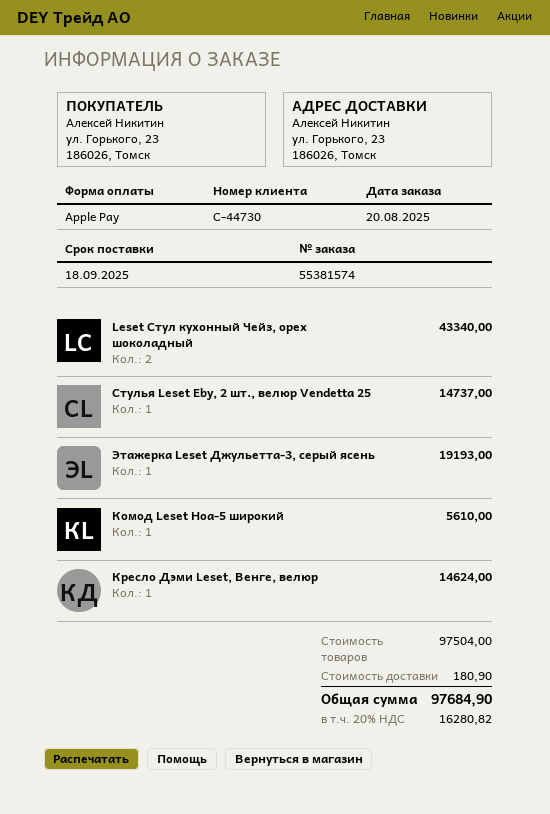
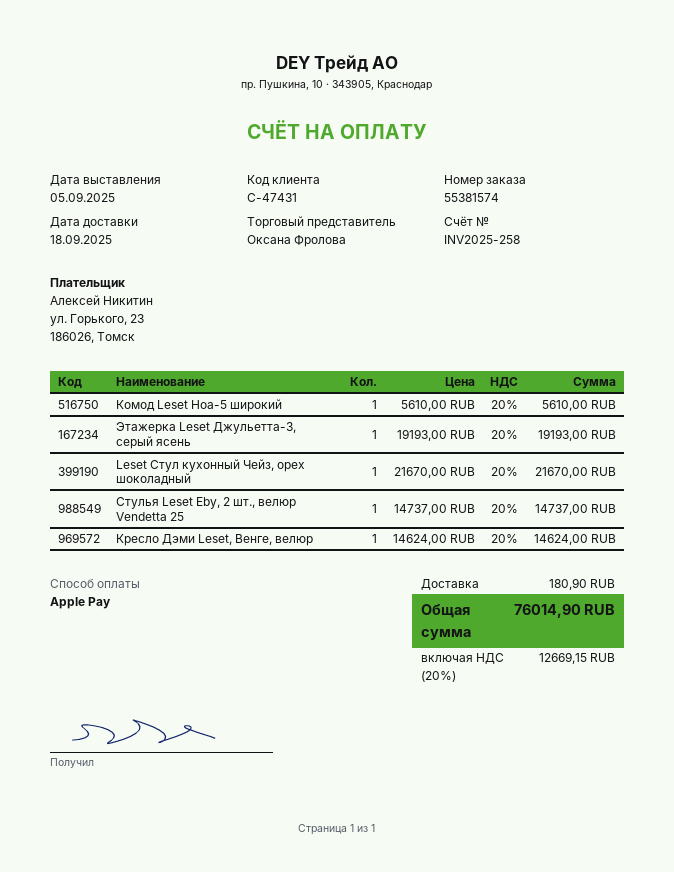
customer number: C-44730 -> C-47431
Leset Стул кухонный Чейз, орех шоколадный: 2 for 43340.00 -> 1 for 21670.00
tax: 20% = 16280.82 -> 20% = 12669.15
total: 97684.90 -> 76014.90

